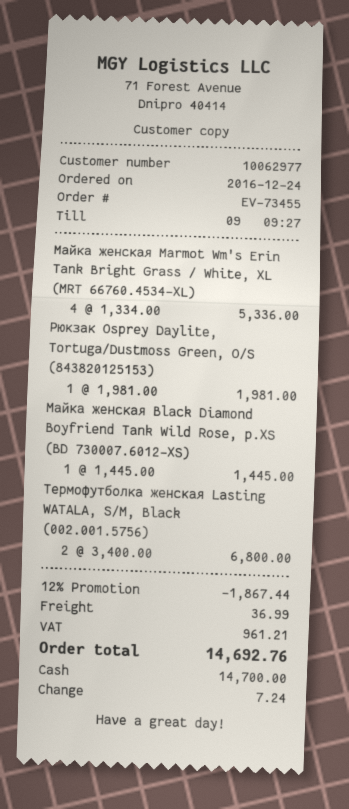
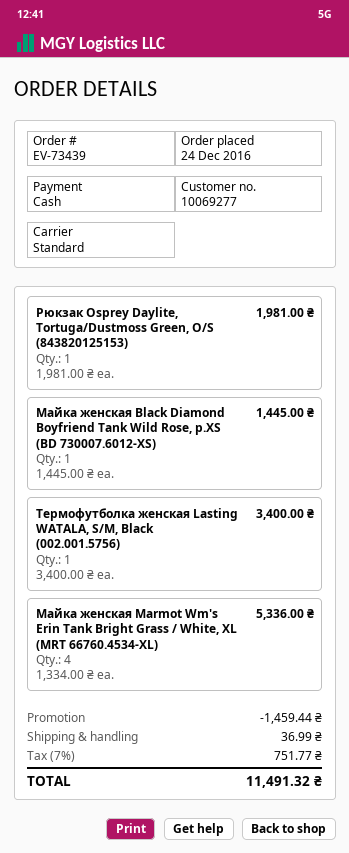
order number: EV-73455 -> EV-73439
customer number: 10062977 -> 10069277
Термофутболка женская Lasting WATALA, S/M, Black (002.001.5756): 2 x 3400.00 = 6800.00 -> 1 x 3400.00 = 3400.00
discount: 1867.44 -> 1459.44
tax: 961.21 -> 751.77
total: 14692.76 -> 11491.32

